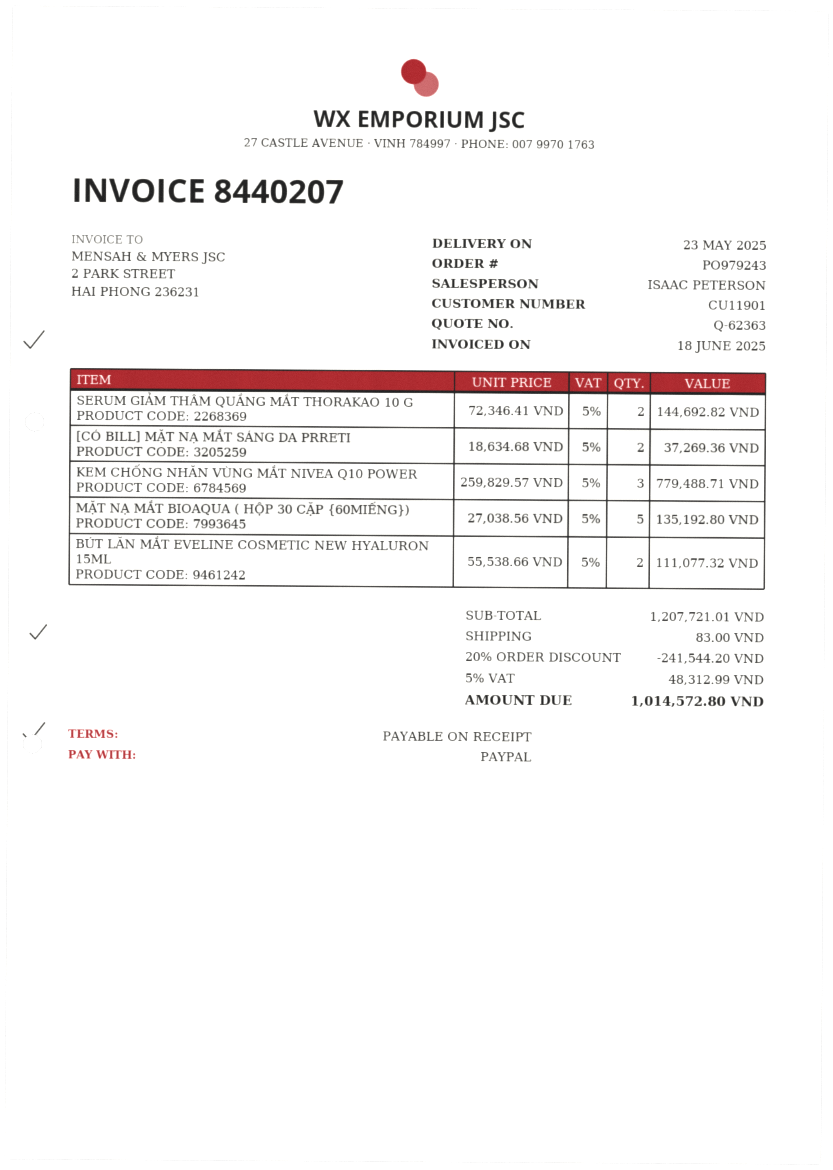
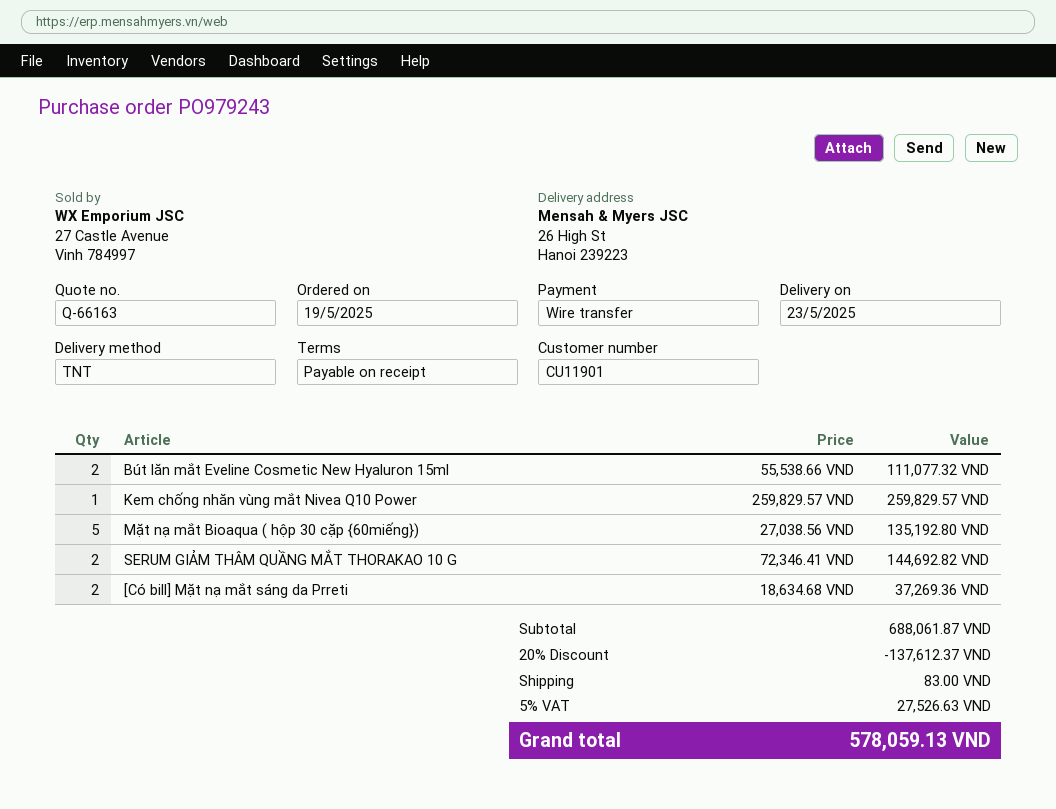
quote number: Q-62363 -> Q-66163
payment method: PayPal -> bank transfer
KEM CHỐNG NHĂN VÙNG MẮT NIVEA Q10 POWER: 3 x 259829.57 = 779488.71 -> 1 x 259829.57 = 259829.57
subtotal: 1207721.01 -> 688061.87
discount: 20% = 241544.20 -> 20% = 137612.37
tax: 5% = 48312.99 -> 5% = 27526.63
total: 1014572.80 -> 578059.13

